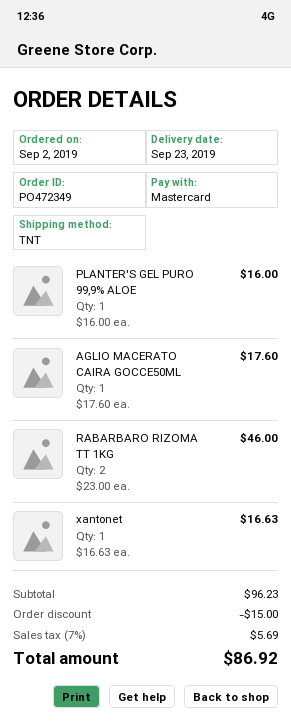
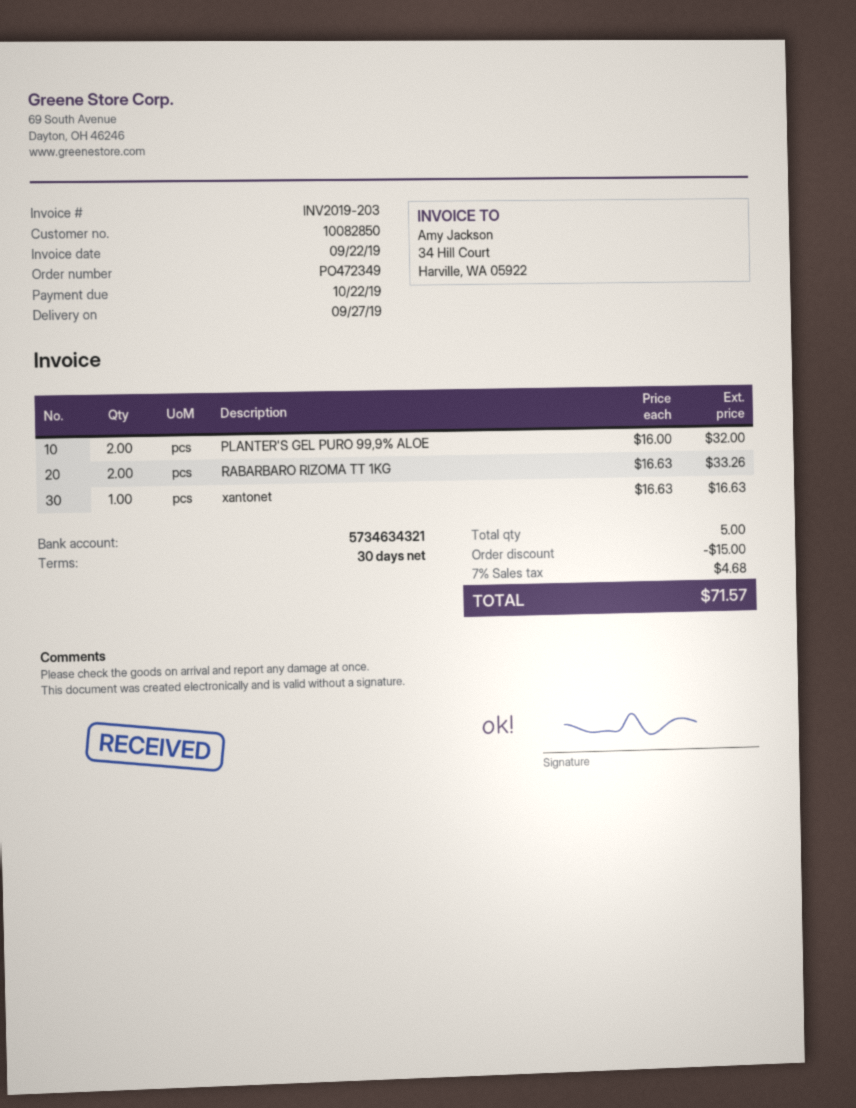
delivery date: 2019-09-23 -> 2019-09-27
PLANTER'S GEL PURO 99,9% ALOE: 1 x 16.00 = 16.00 -> 2 x 16.00 = 32.00
AGLIO MACERATO CAIRA GOCCE50ML: 1 x 17.60 = 17.60 -> none
RABARBARO RIZOMA TT 1KG: 2 x 23.00 = 46.00 -> 2 x 16.63 = 33.26
tax: 7% = 5.69 -> 7% = 4.68
total: 86.92 -> 71.57

